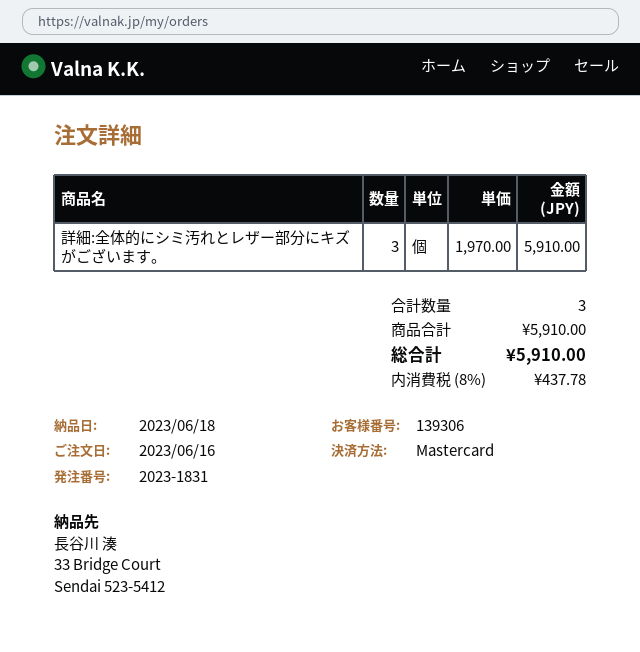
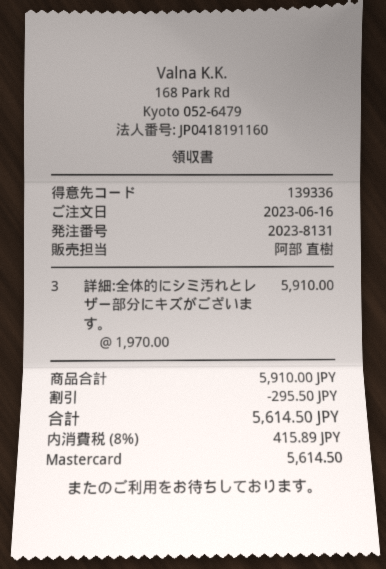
order number: 2023-1831 -> 2023-8131
customer number: 139306 -> 139336
discount: none -> 295.50
tax: 8% = 437.78 -> 8% = 415.89
total: 5910.00 -> 5614.50

